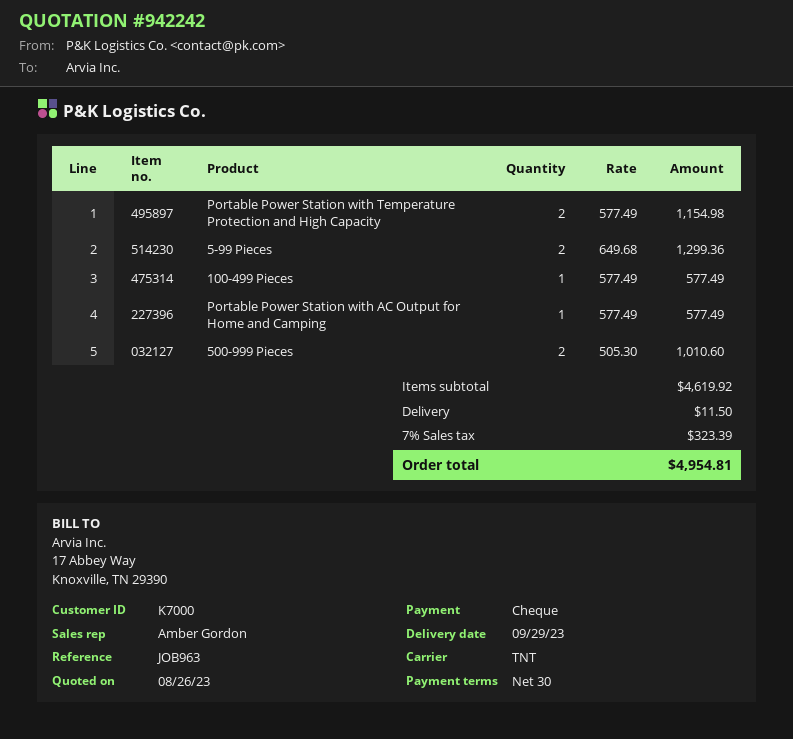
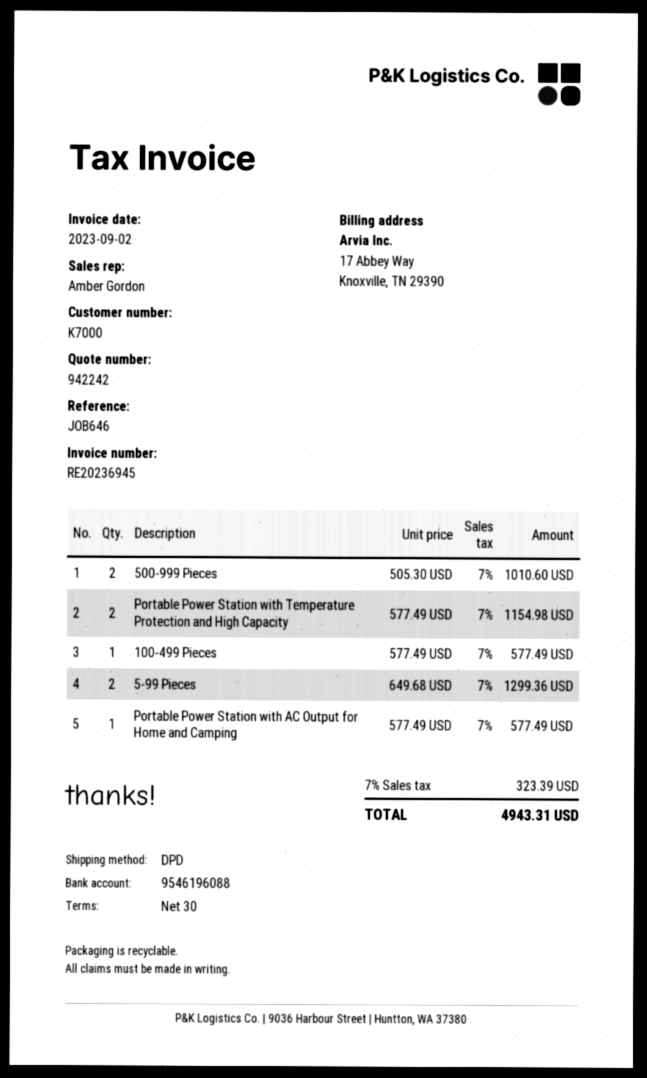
reference: JOB963 -> JOB646
shipping method: TNT -> DPD
shipping: 11.50 -> none
total: 4954.81 -> 4943.31

